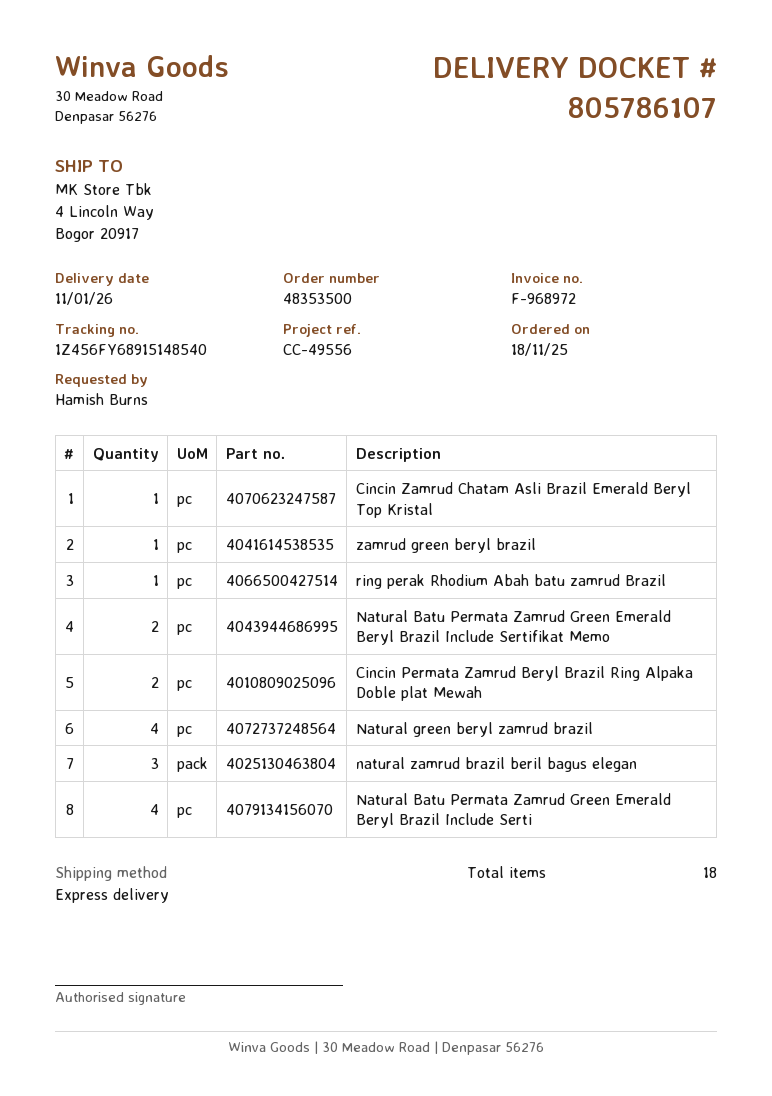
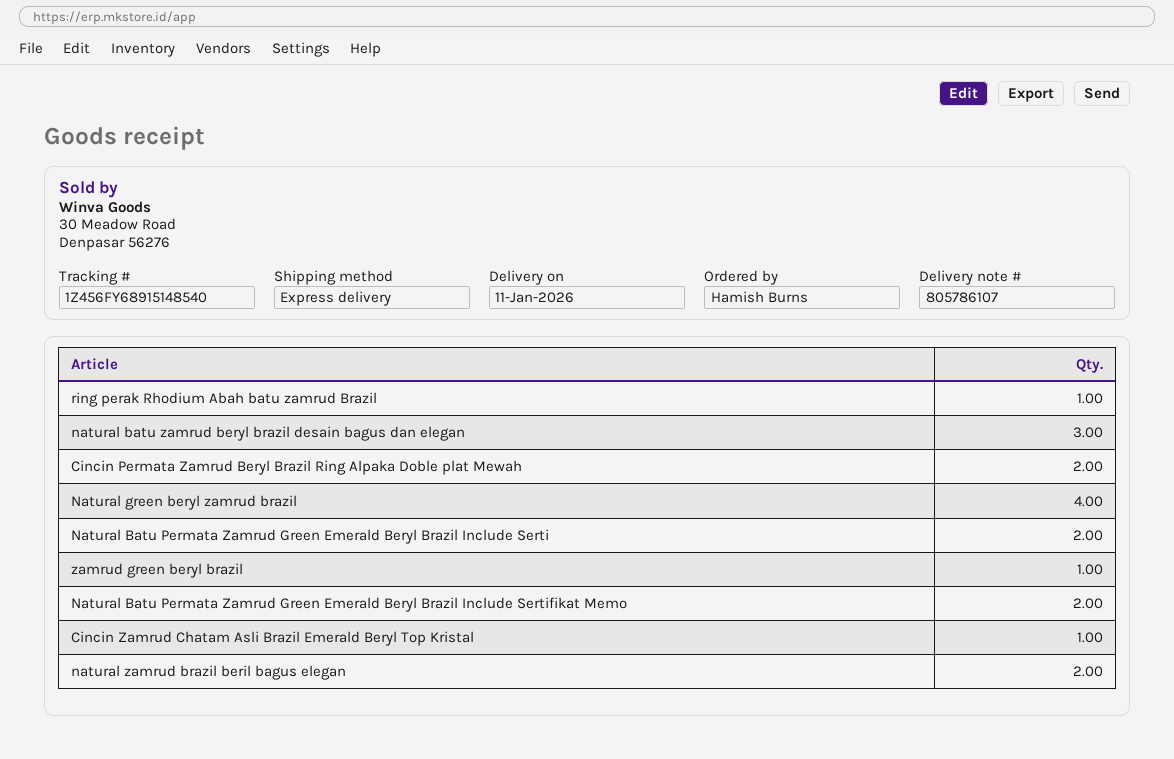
natural zamrud brazil beril bagus elegan: 3 -> 2
Natural Batu Permata Zamrud Green Emerald Beryl Brazil Include Serti: 4 -> 2
natural batu zamrud beryl brazil desain bagus dan elegan: none -> 3

